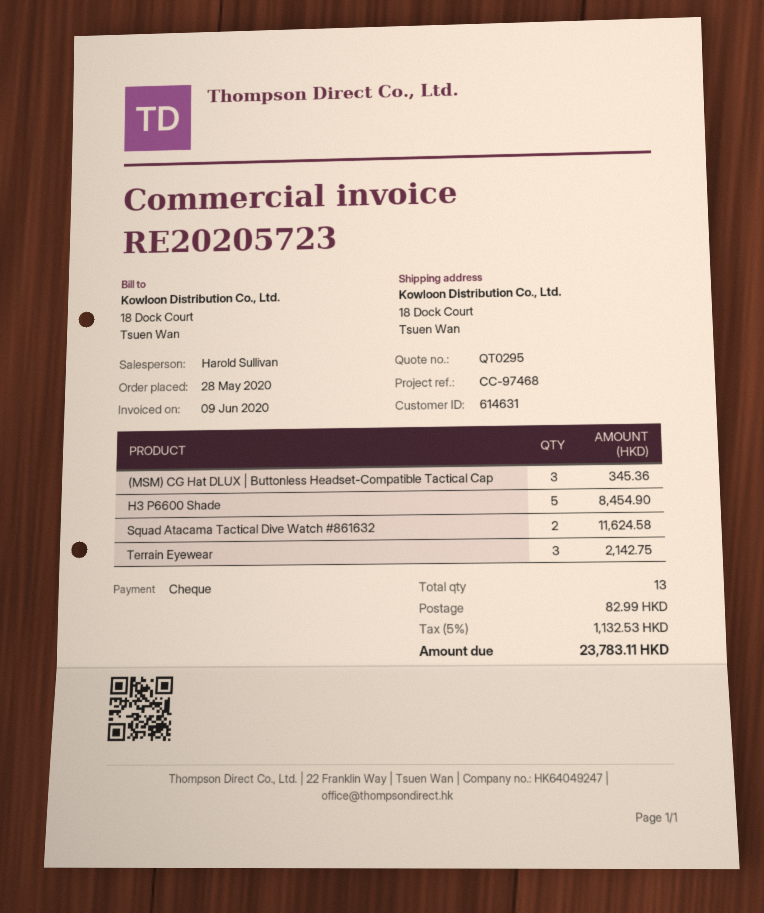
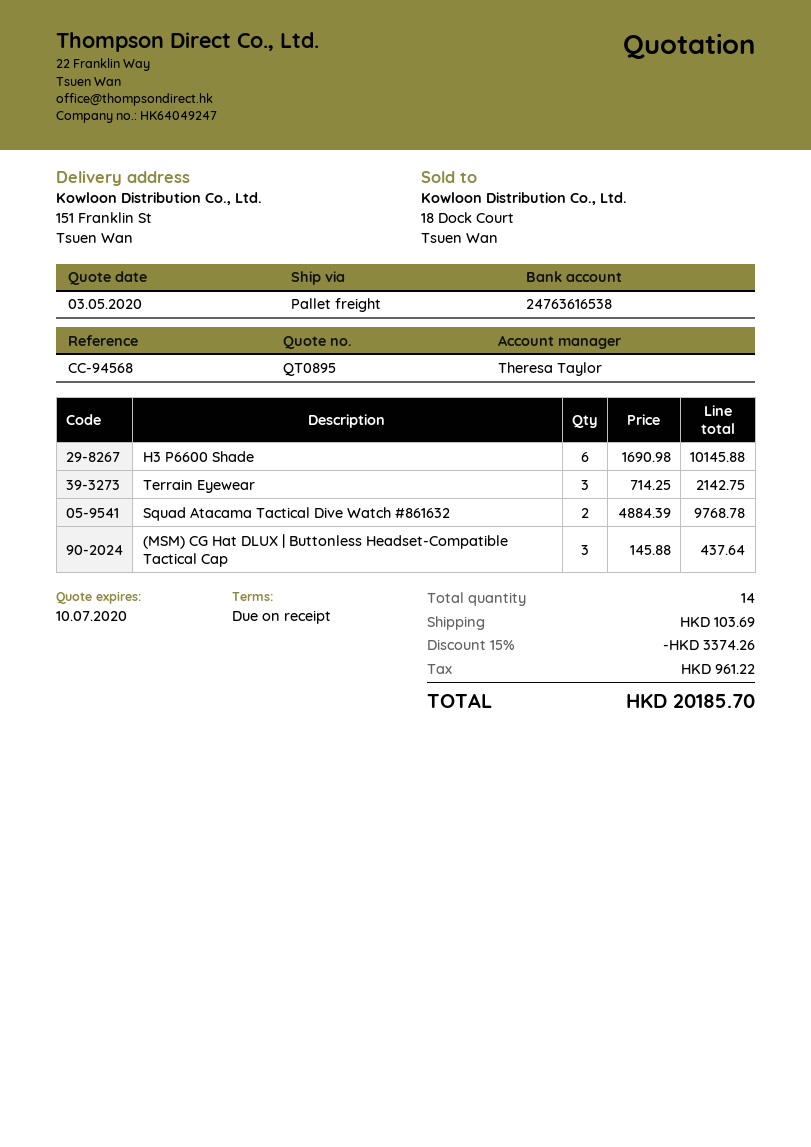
quote number: QT0295 -> QT0895
reference: CC-97468 -> CC-94568
sales rep: Harold Sullivan -> Theresa Taylor
ship to: 18 Dock Court, Tsuen Wan -> 151 Franklin St, Tsuen Wan
(MSM) CG Hat DLUX | Buttonless Headset-Compatible Tactical Cap: 3 for 345.36 -> 3 for 437.64
H3 P6600 Shade: 5 for 8454.90 -> 6 for 10145.88
Squad Atacama Tactical Dive Watch #861632: 2 for 11624.58 -> 2 for 9768.78
total quantity: 13 -> 14
discount: none -> 15% = 3374.26
shipping: 82.99 -> 103.69
tax: 1132.53 -> 961.22
total: 23783.11 -> 20185.70

